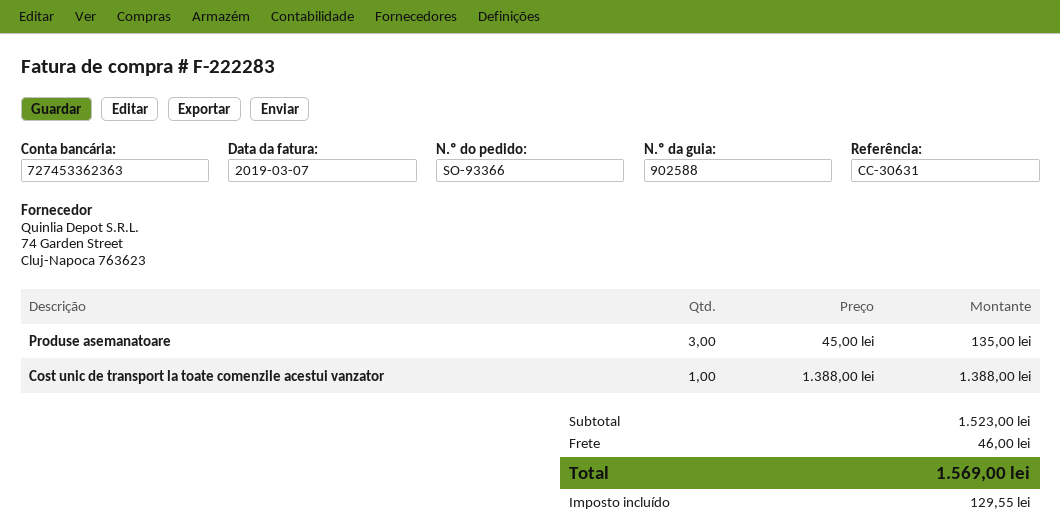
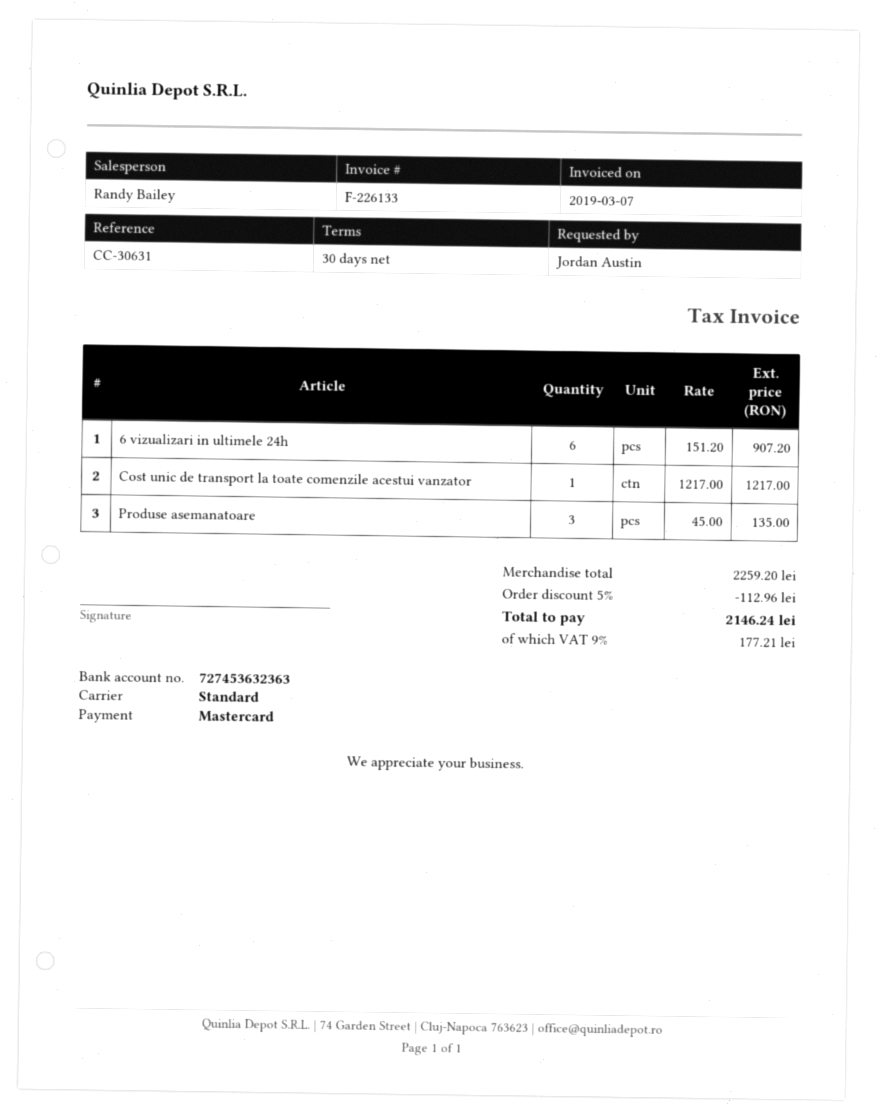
invoice number: F-222283 -> F-226133
bank account: 727453362363 -> 727453632363
Cost unic de transport la toate comenzile acestui vanzator: 1 x 1388.00 = 1388.00 -> 1 x 1217.00 = 1217.00
6 vizualizari in ultimele 24h: none -> 6 x 151.20 = 907.20
subtotal: 1523.00 -> 2259.20
discount: none -> 5% = 112.96
shipping: 46.00 -> none
tax: 129.55 -> 177.21
total: 1569.00 -> 2146.24

